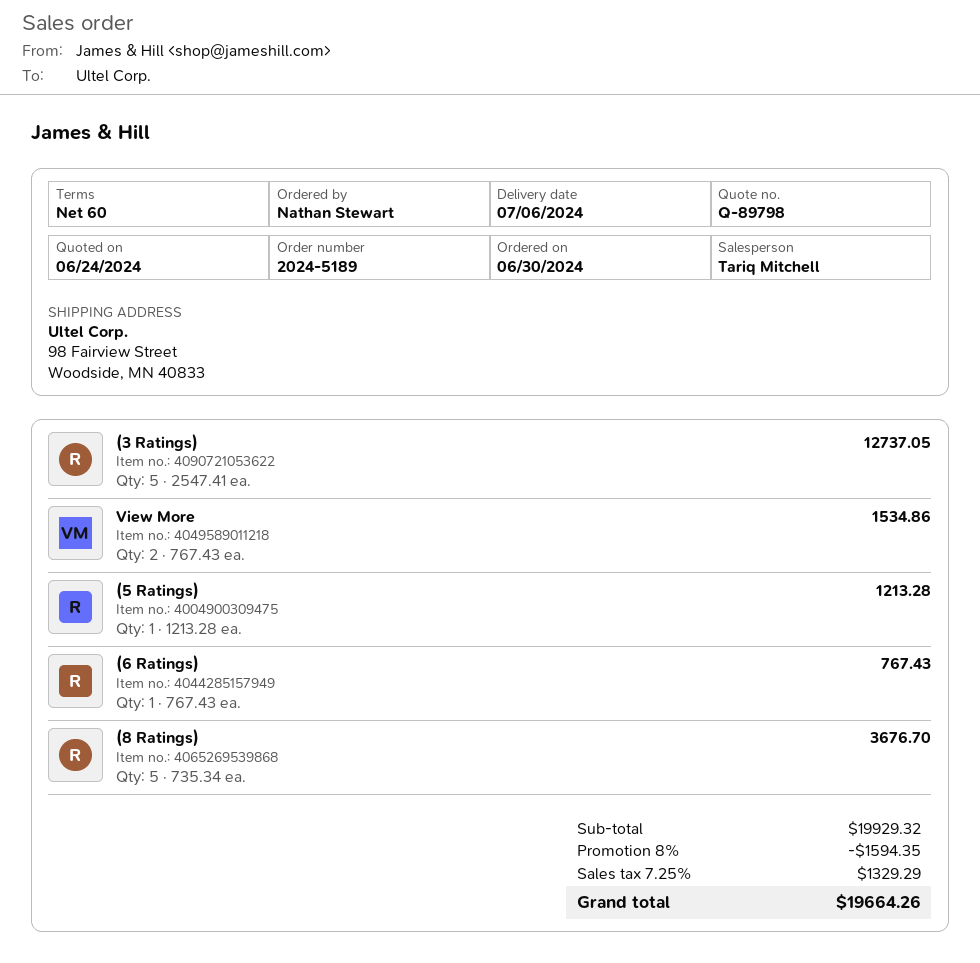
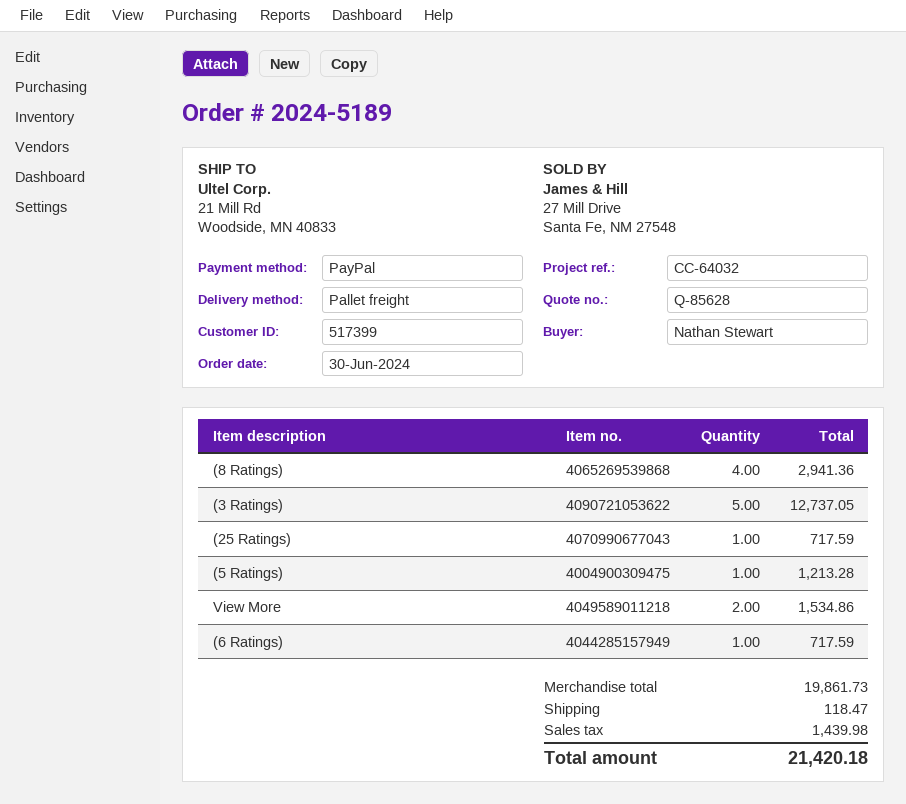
quote number: Q-89798 -> Q-85628
ship to: 98 Fairview Street, Woodside, MN 40833 -> 21 Mill Rd, Woodside, MN 40833
(6 Ratings): 1 for 767.43 -> 1 for 717.59
(8 Ratings): 5 for 3676.70 -> 4 for 2941.36
(25 Ratings): none -> 1 for 717.59
subtotal: 19929.32 -> 19861.73
discount: 8% = 1594.35 -> none
shipping: none -> 118.47
tax: 1329.29 -> 1439.98
total: 19664.26 -> 21420.18

